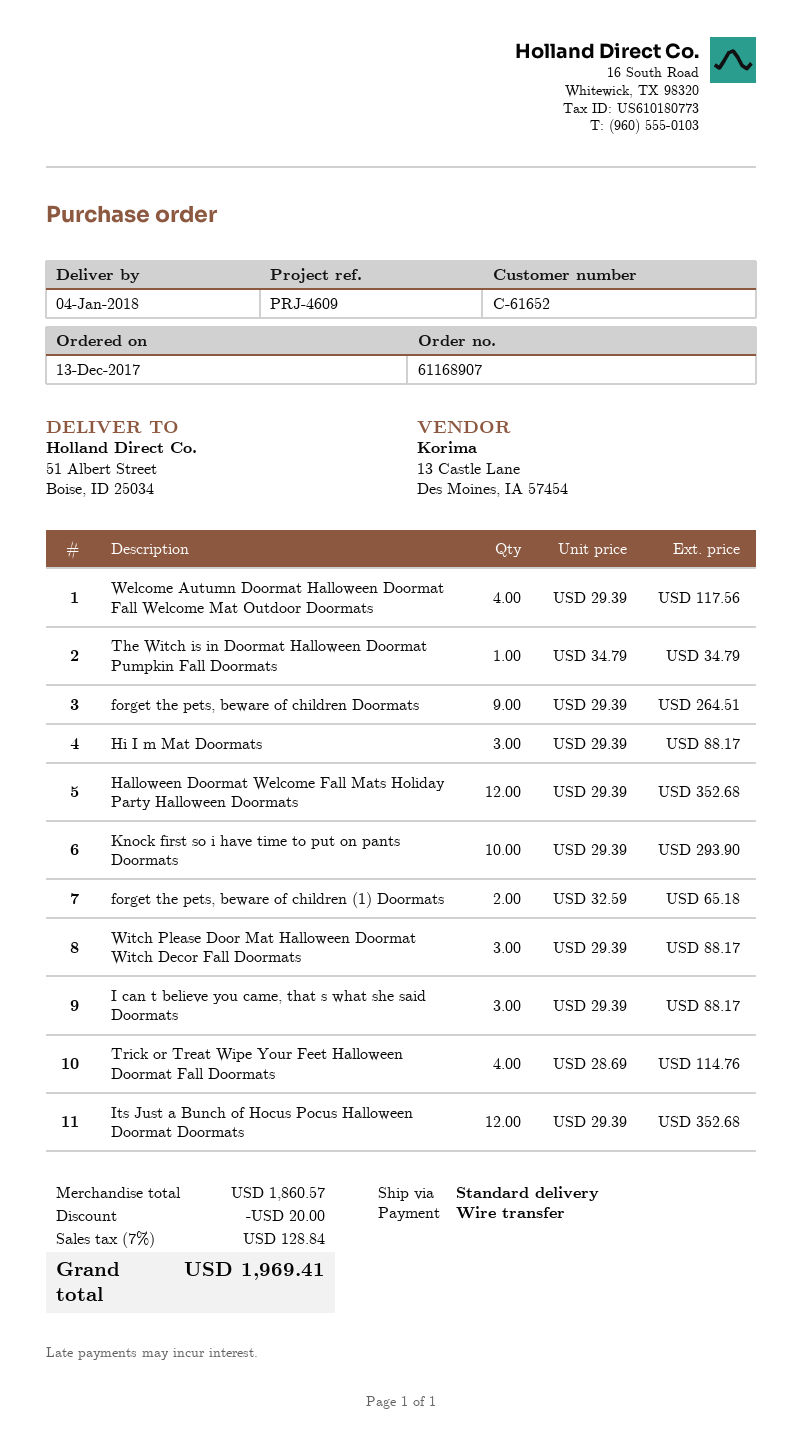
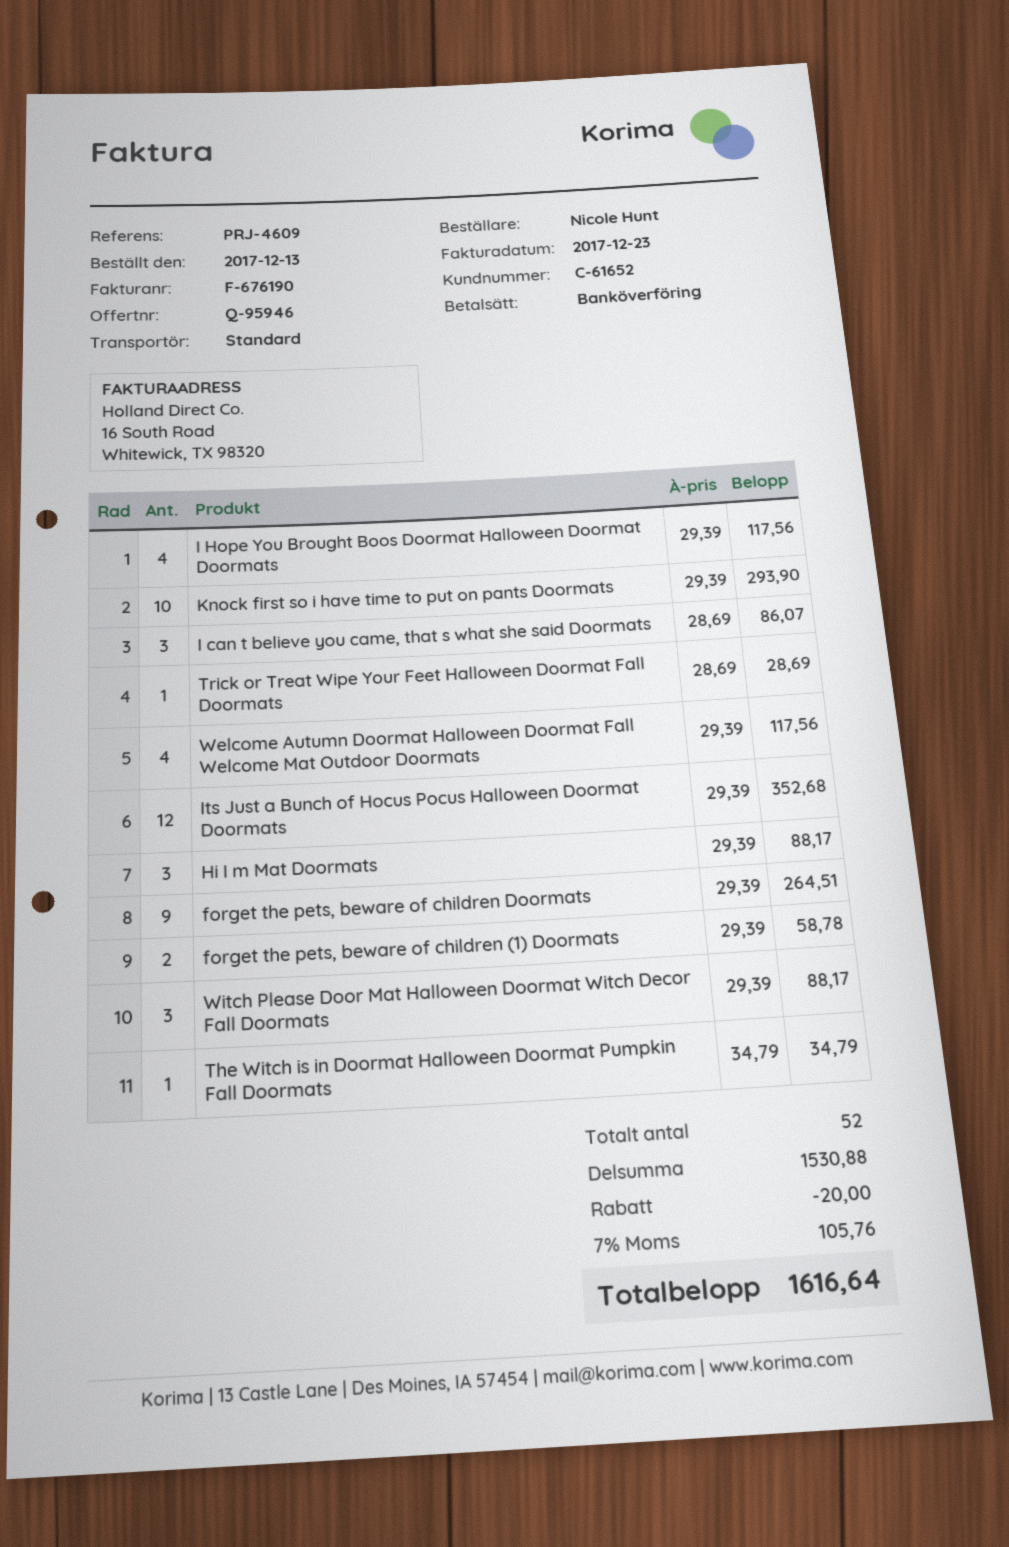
Halloween Doormat Welcome Fall Mats Holiday Party Halloween Doormats: 12 x 29.39 = 352.68 -> none
forget the pets, beware of children (1) Doormats: 2 x 32.59 = 65.18 -> 2 x 29.39 = 58.78
I can t believe you came, that s what she said Doormats: 3 x 29.39 = 88.17 -> 3 x 28.69 = 86.07
Trick or Treat Wipe Your Feet Halloween Doormat Fall Doormats: 4 x 28.69 = 114.76 -> 1 x 28.69 = 28.69
I Hope You Brought Boos Doormat Halloween Doormat Doormats: none -> 4 x 29.39 = 117.56
subtotal: 1860.57 -> 1530.88
tax: 7% = 128.84 -> 7% = 105.76
total: 1969.41 -> 1616.64

